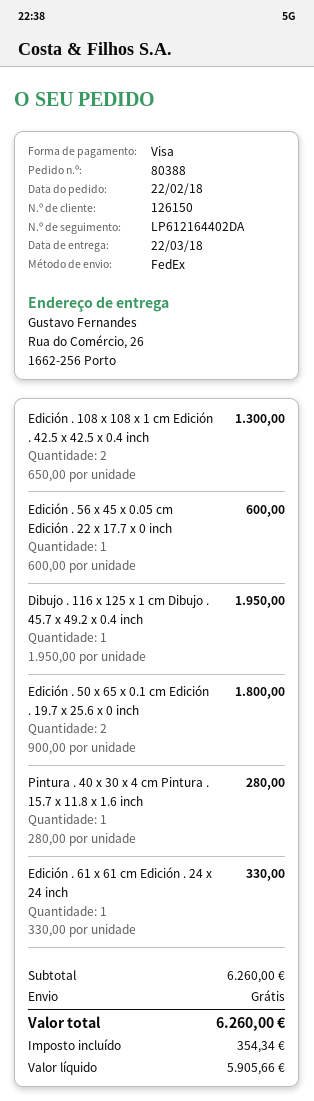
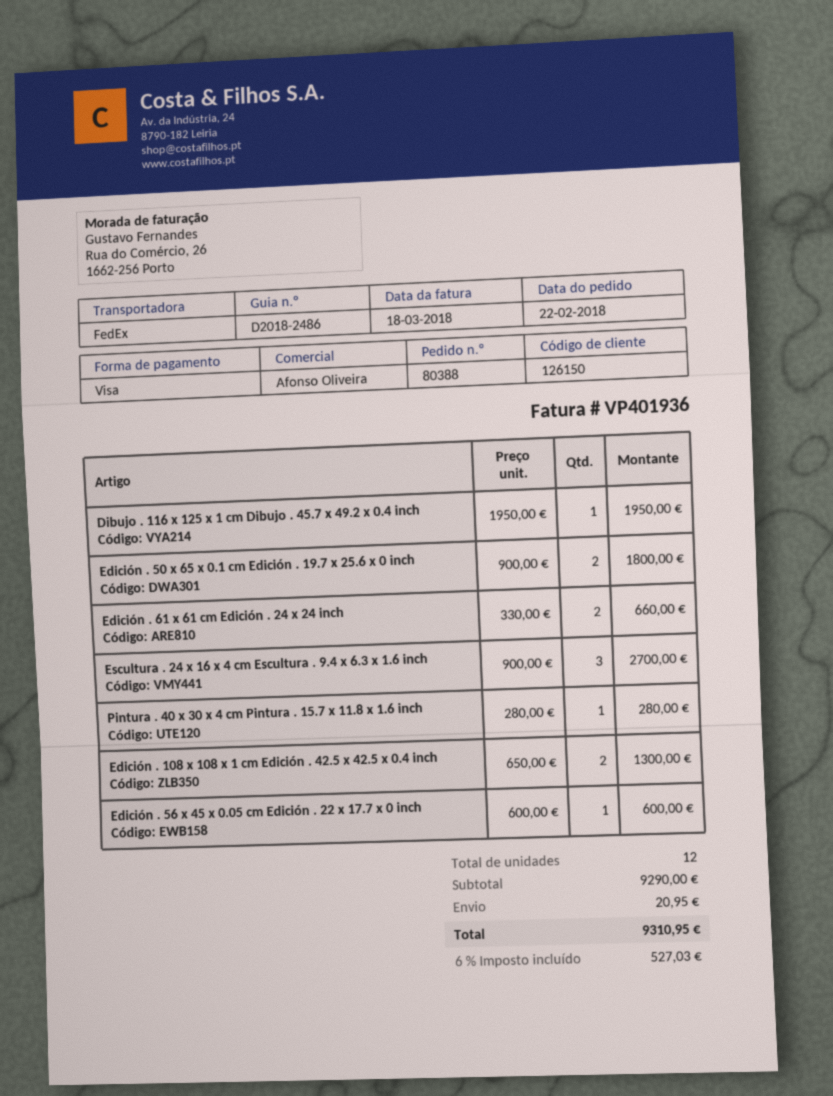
Edición . 61 x 61 cm Edición . 24 x 24 inch: 1 x 330.00 = 330.00 -> 2 x 330.00 = 660.00
Escultura . 24 x 16 x 4 cm Escultura . 9.4 x 6.3 x 1.6 inch: none -> 3 x 900.00 = 2700.00
subtotal: 6260.00 -> 9290.00
shipping: 0.00 -> 20.95
tax: 354.34 -> 527.03
total: 6260.00 -> 9310.95

